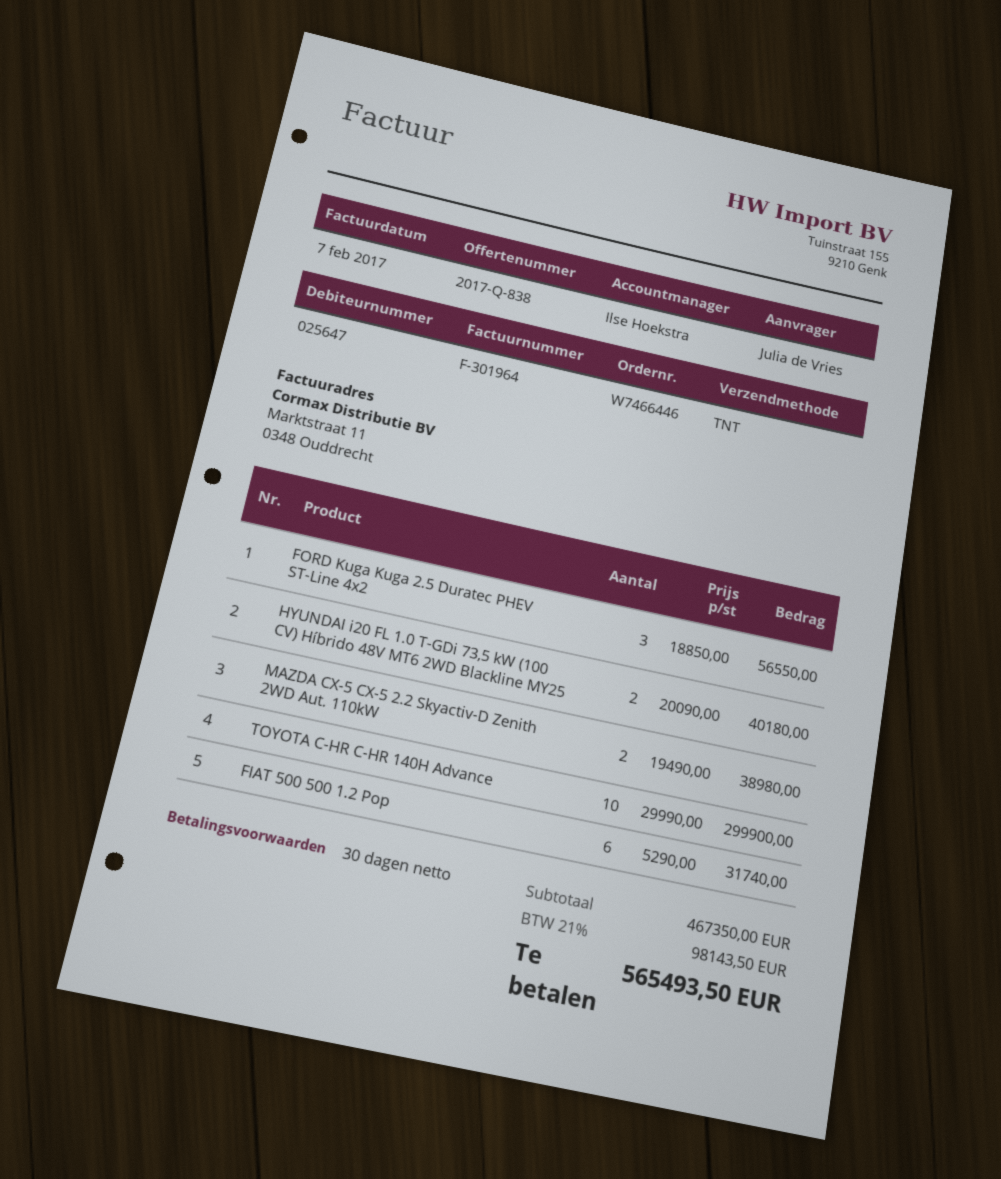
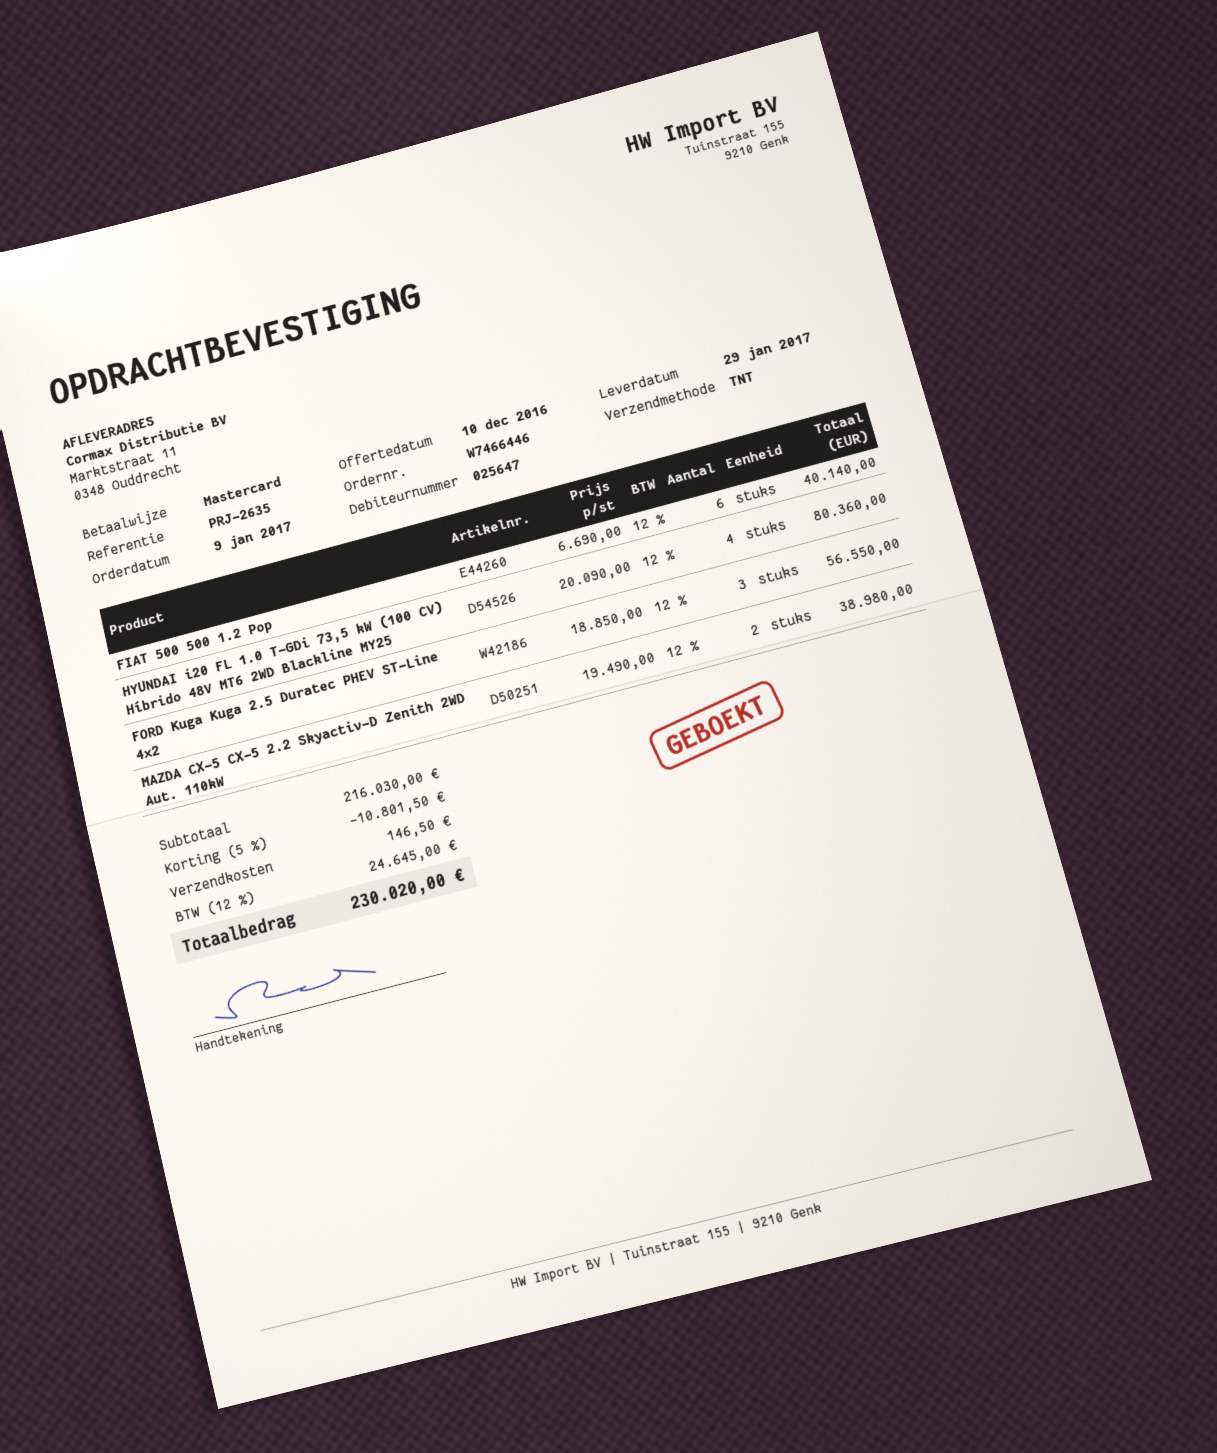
HYUNDAI i20 FL 1.0 T-GDi 73,5 kW (100 CV) Híbrido 48V MT6 2WD Blackline MY25: 2 x 20090.00 = 40180.00 -> 4 x 20090.00 = 80360.00
TOYOTA C-HR C-HR 140H Advance: 10 x 29990.00 = 299900.00 -> none
FIAT 500 500 1.2 Pop: 6 x 5290.00 = 31740.00 -> 6 x 6690.00 = 40140.00
subtotal: 467350.00 -> 216030.00
discount: none -> 5% = 10801.50
shipping: none -> 146.50
tax: 21% = 98143.50 -> 12% = 24645.00
total: 565493.50 -> 230020.00

